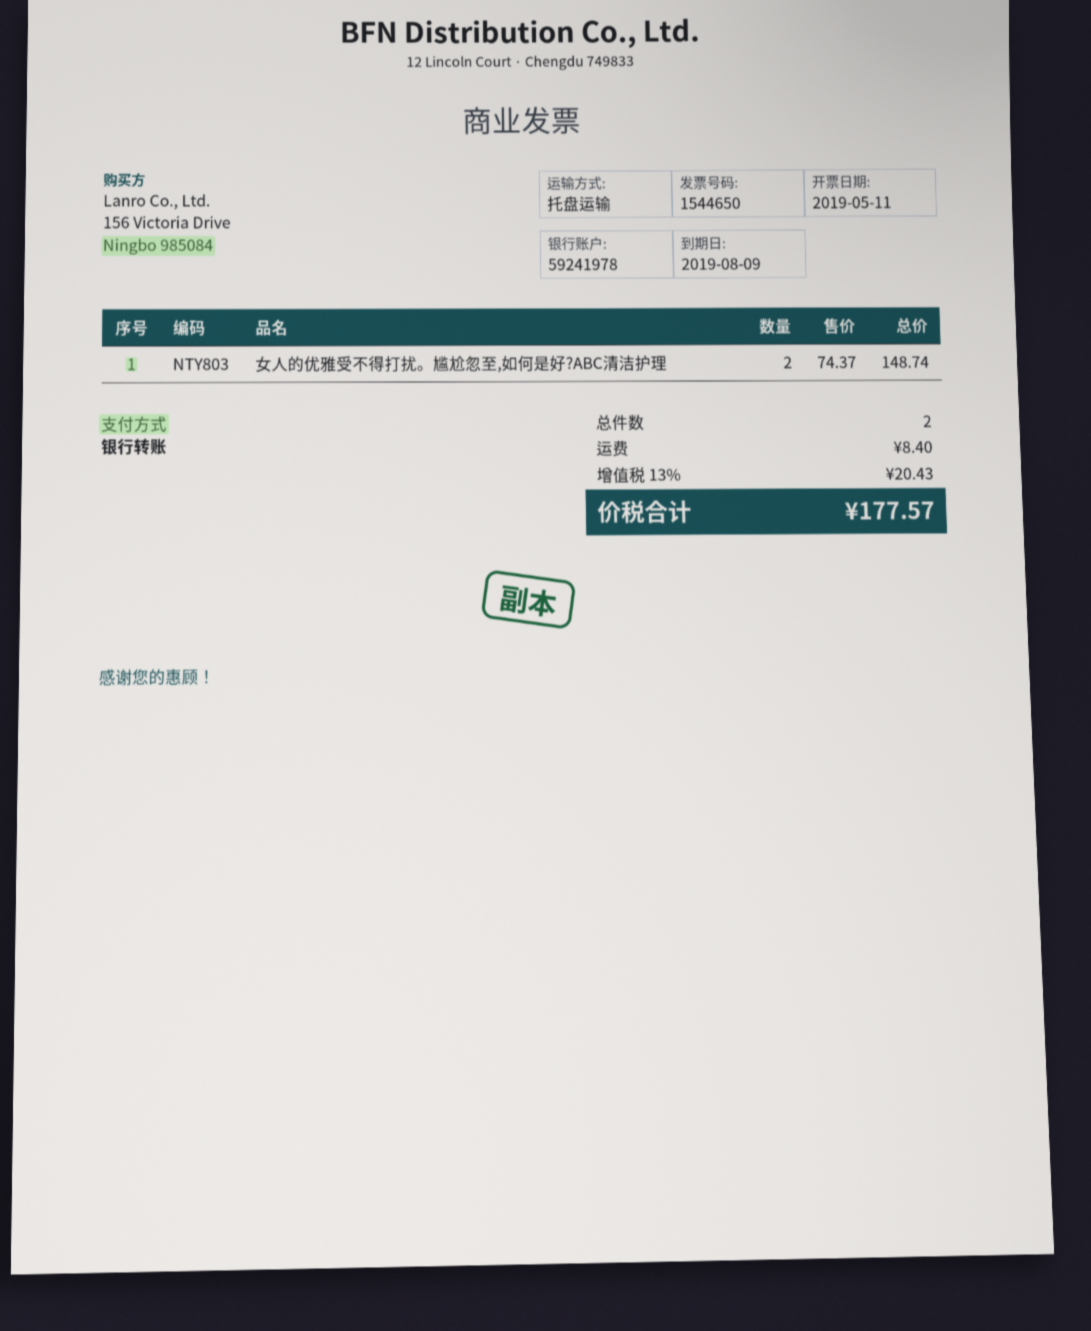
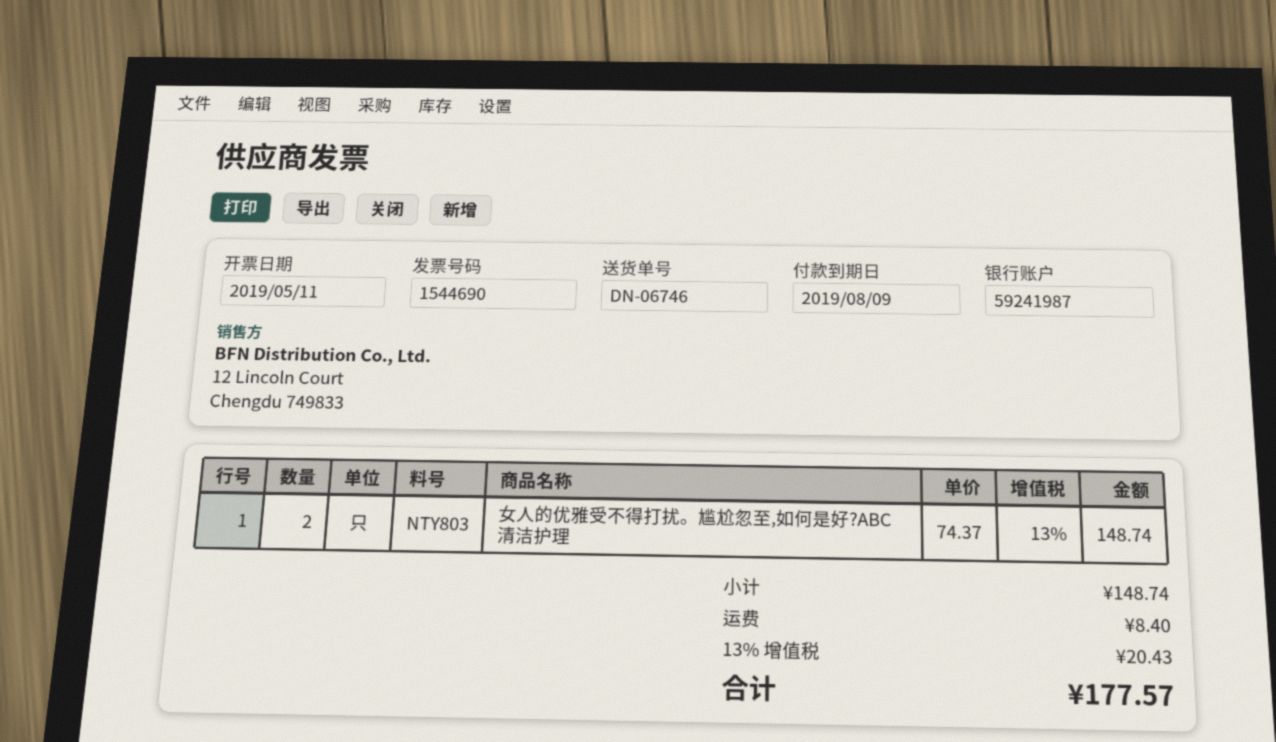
invoice number: 1544650 -> 1544690
bank account: 59241978 -> 59241987

